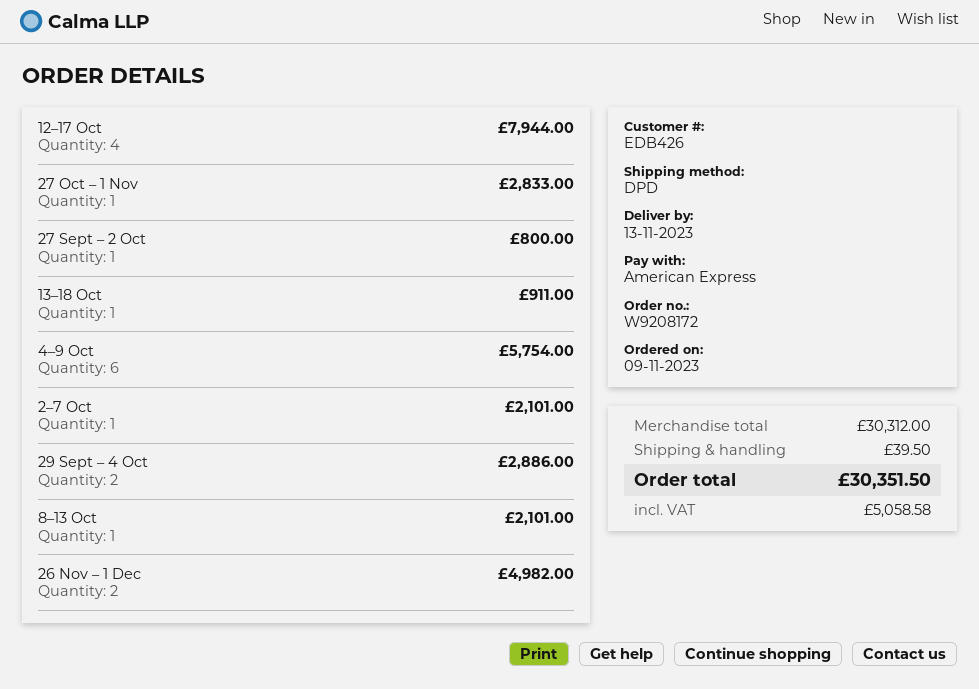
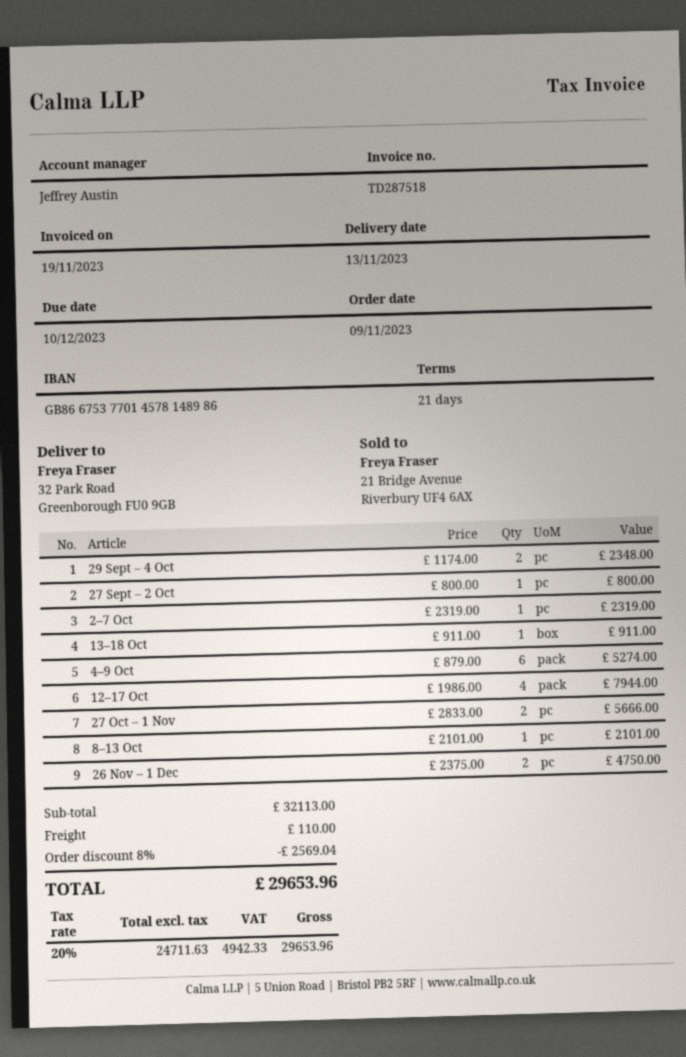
27 Oct – 1 Nov: 1 for 2833.00 -> 2 for 5666.00
4–9 Oct: 6 for 5754.00 -> 6 for 5274.00
2–7 Oct: 1 for 2101.00 -> 1 for 2319.00
29 Sept – 4 Oct: 2 for 2886.00 -> 2 for 2348.00
26 Nov – 1 Dec: 2 for 4982.00 -> 2 for 4750.00
subtotal: 30312.00 -> 32113.00
discount: none -> 8% = 2569.04
shipping: 39.50 -> 110.00
tax: 5058.58 -> 4942.33
total: 30351.50 -> 29653.96

